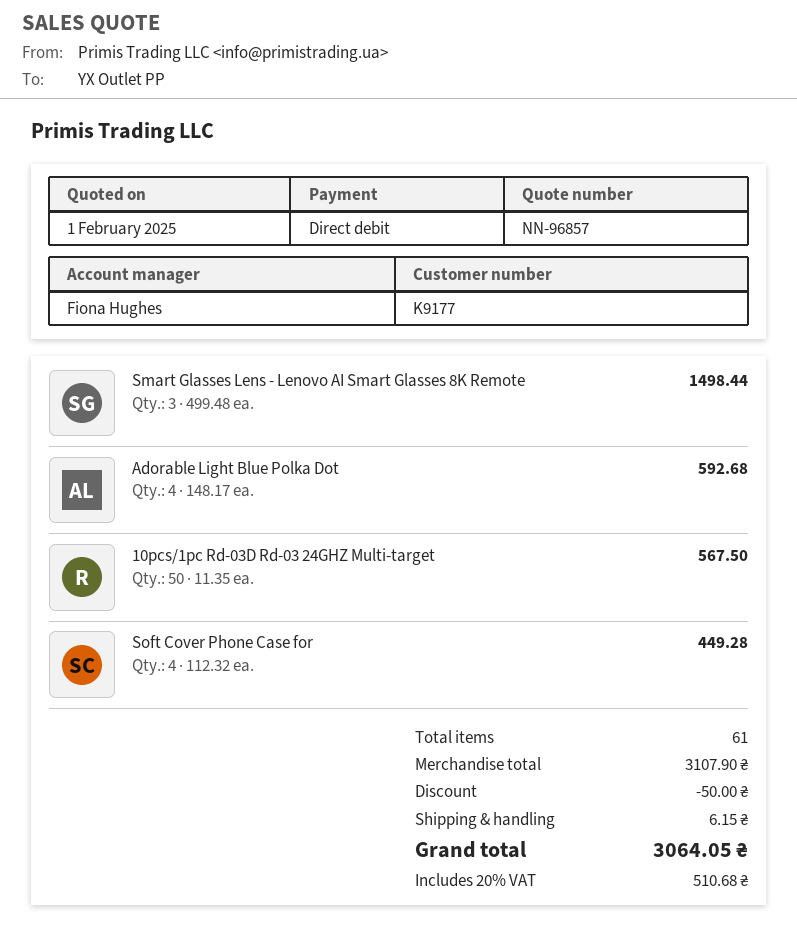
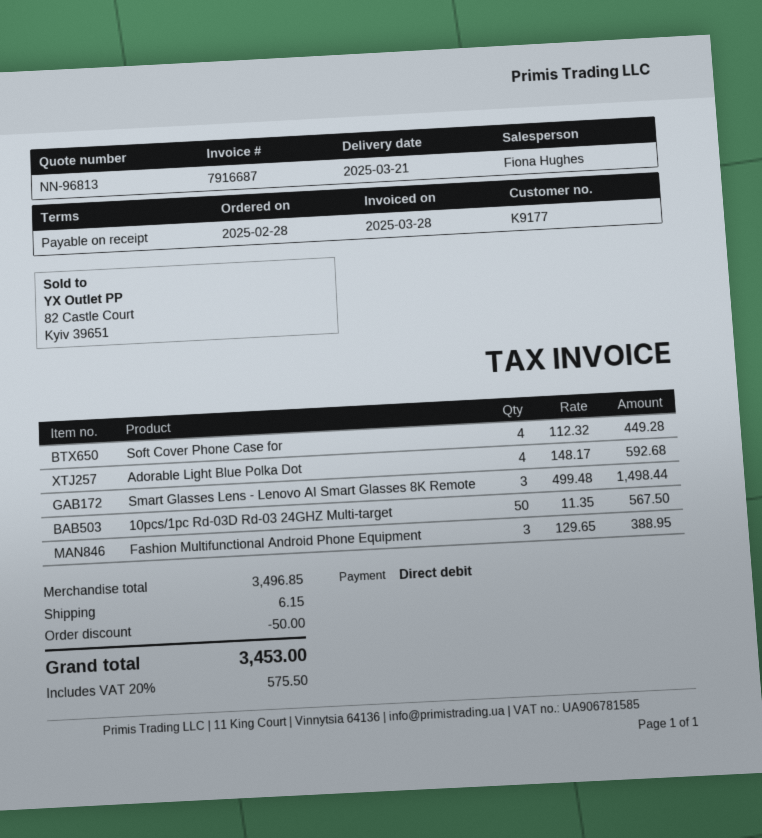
quote number: NN-96857 -> NN-96813
Fashion Multifunctional Android Phone Equipment: none -> 3 x 129.65 = 388.95
subtotal: 3107.90 -> 3496.85
tax: 20% = 510.68 -> 20% = 575.50
total: 3064.05 -> 3453.00

